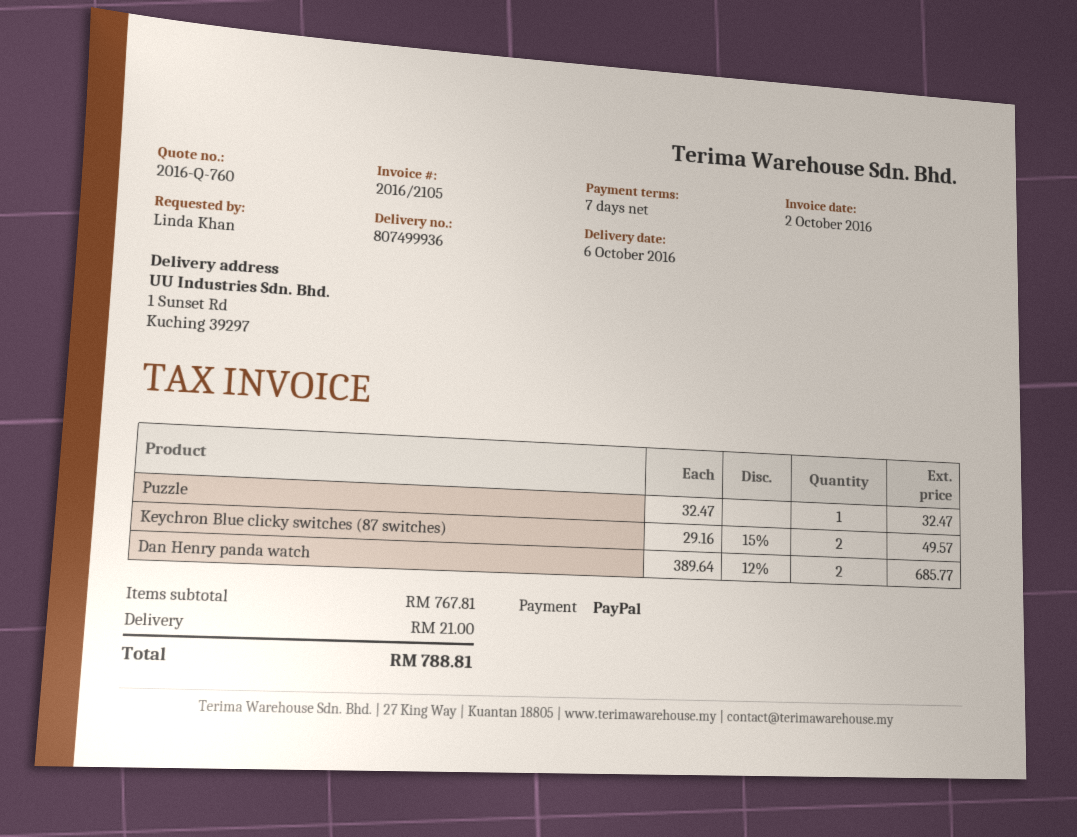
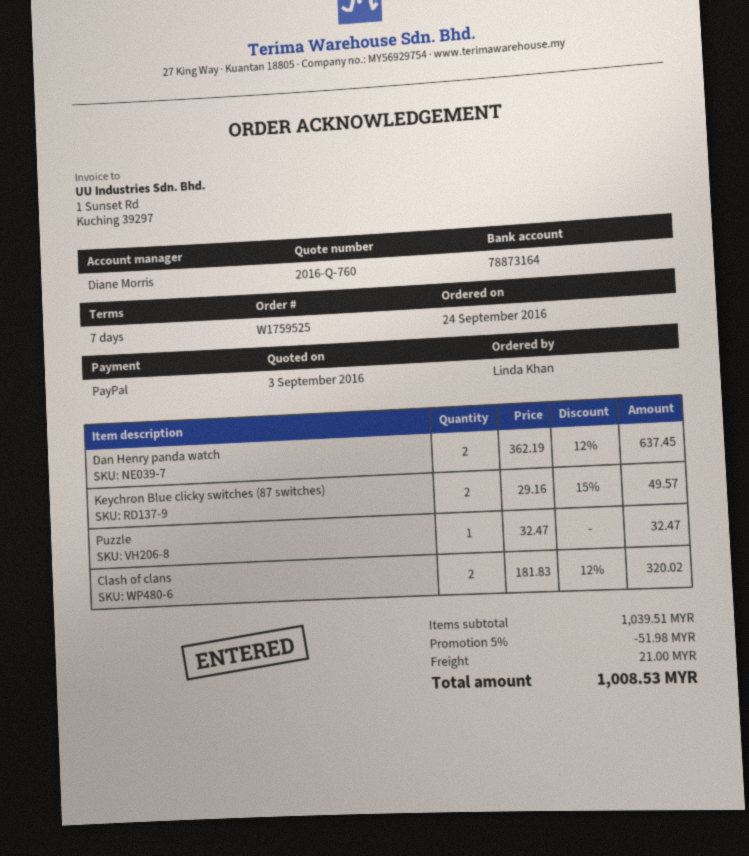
Dan Henry panda watch: 2 x 389.64 - 12% = 685.77 -> 2 x 362.19 - 12% = 637.45
Clash of clans: none -> 2 x 181.83 - 12% = 320.02
subtotal: 767.81 -> 1039.51
discount: none -> 5% = 51.98
total: 788.81 -> 1008.53

